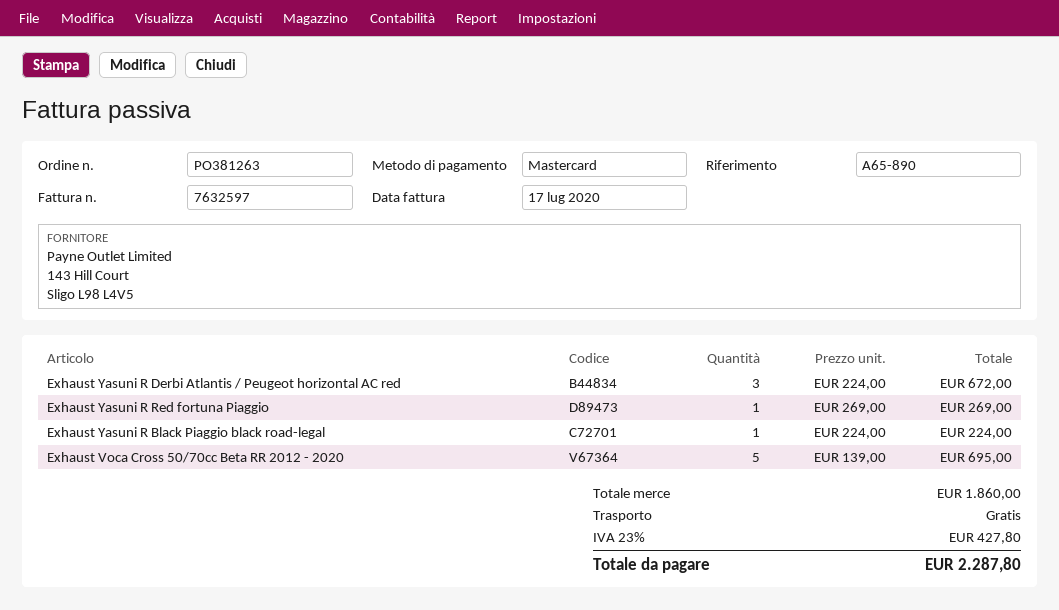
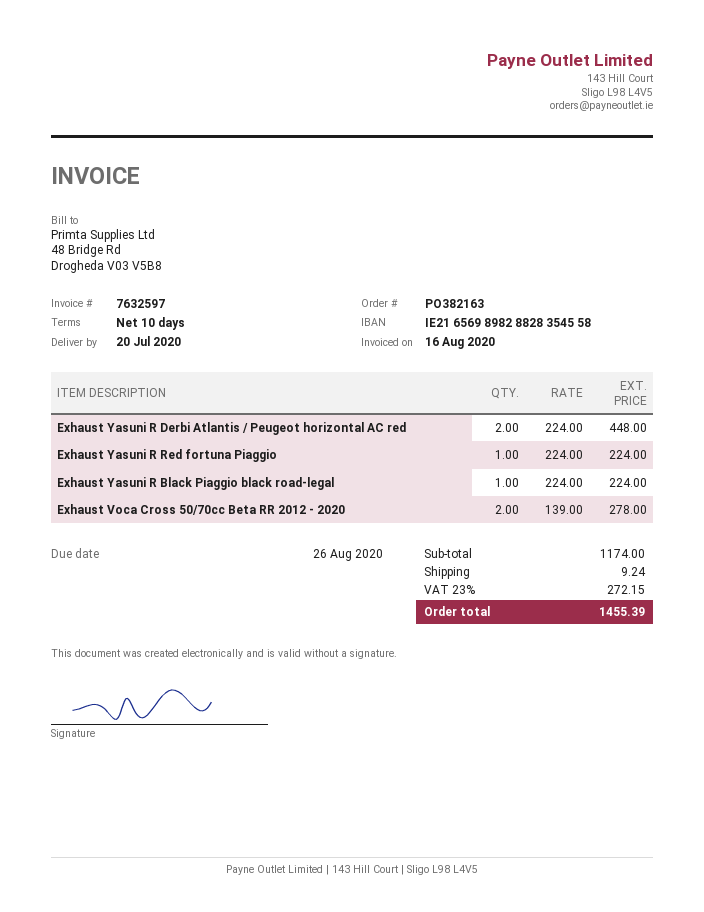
order number: PO381263 -> PO382163
invoice date: 2020-07-17 -> 2020-08-16
Exhaust Yasuni R Derbi Atlantis / Peugeot horizontal AC red: 3 x 224.00 = 672.00 -> 2 x 224.00 = 448.00
Exhaust Yasuni R Red fortuna Piaggio: 1 x 269.00 = 269.00 -> 1 x 224.00 = 224.00
Exhaust Voca Cross 50/70cc Beta RR 2012 - 2020: 5 x 139.00 = 695.00 -> 2 x 139.00 = 278.00
subtotal: 1860.00 -> 1174.00
shipping: 0.00 -> 9.24
tax: 23% = 427.80 -> 23% = 272.15
total: 2287.80 -> 1455.39

